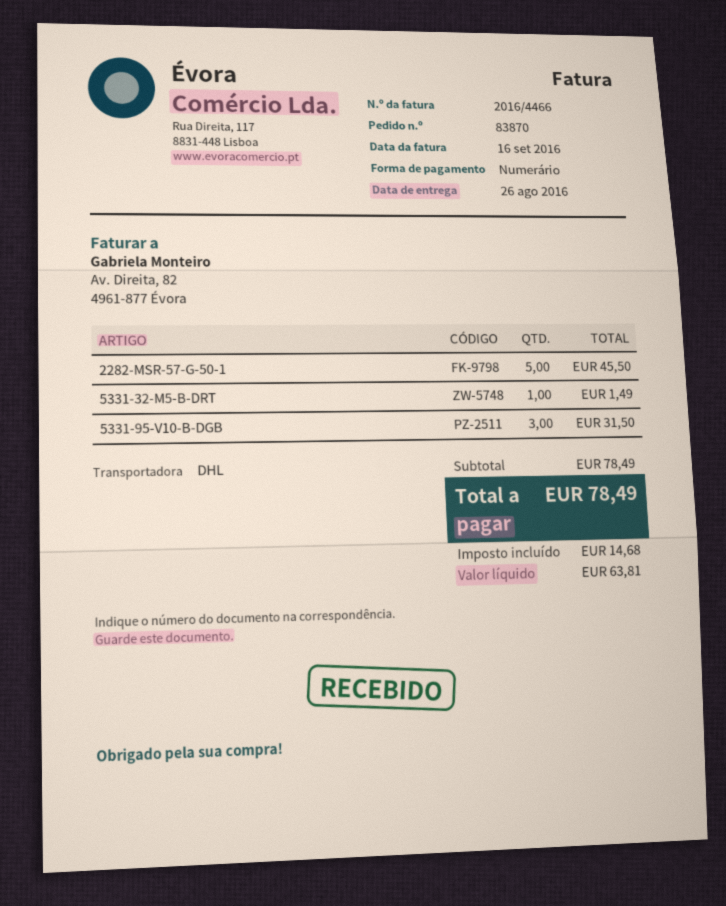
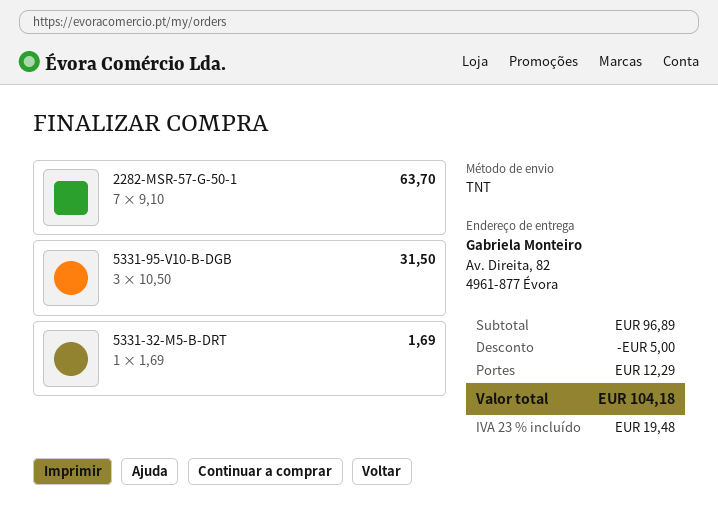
shipping method: DHL -> TNT
2282-MSR-57-G-50-1: 5 for 45.50 -> 7 for 63.70
5331-32-M5-B-DRT: 1 for 1.49 -> 1 for 1.69
subtotal: 78.49 -> 96.89
discount: none -> 5.00
shipping: none -> 12.29
tax: 14.68 -> 19.48
total: 78.49 -> 104.18

